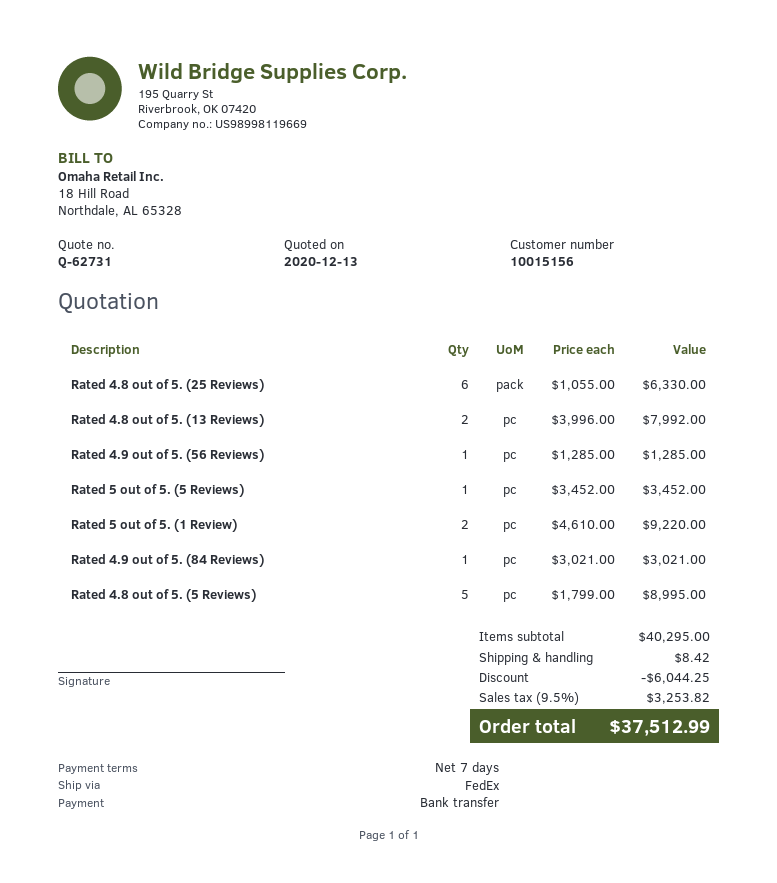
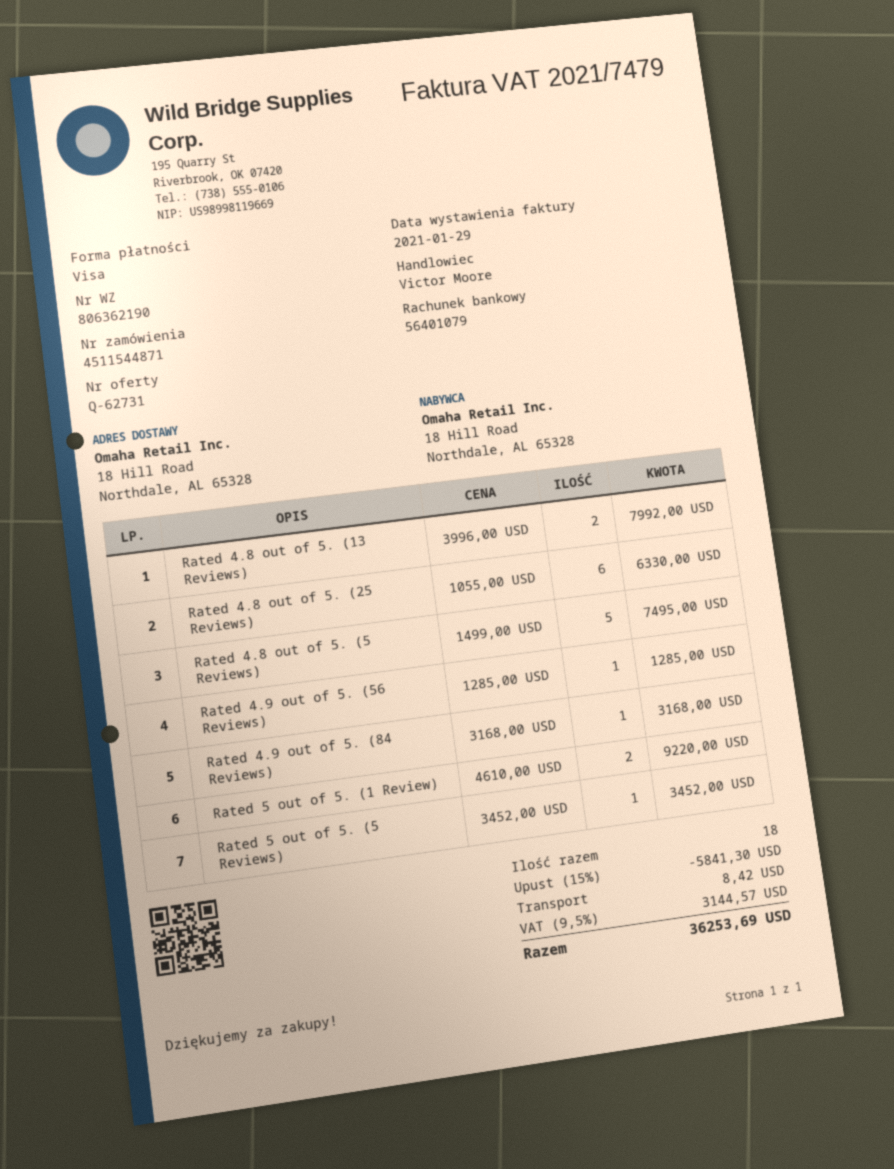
payment method: bank transfer -> Visa
Rated 4.9 out of 5. (84 Reviews): 1 x 3021.00 = 3021.00 -> 1 x 3168.00 = 3168.00
Rated 4.8 out of 5. (5 Reviews): 5 x 1799.00 = 8995.00 -> 5 x 1499.00 = 7495.00
discount: 6044.25 -> 5841.30
tax: 9.5% = 3253.82 -> 9.5% = 3144.57
total: 37512.99 -> 36253.69

